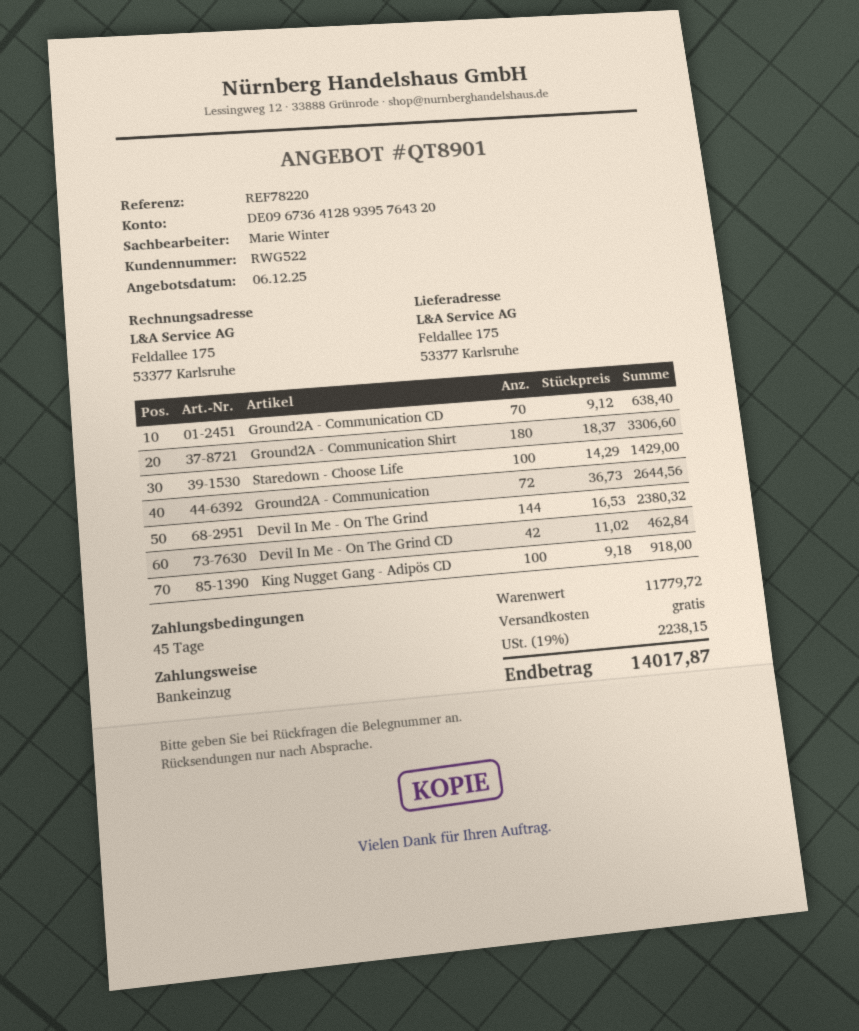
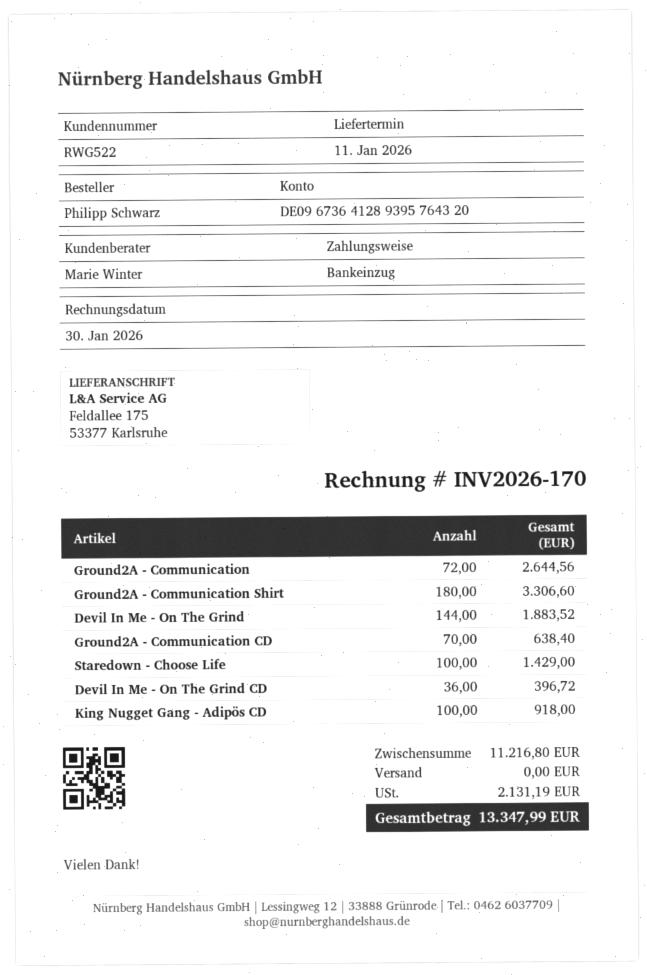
Devil In Me - On The Grind: 144 for 2380.32 -> 144 for 1883.52
Devil In Me - On The Grind CD: 42 for 462.84 -> 36 for 396.72
subtotal: 11779.72 -> 11216.80
tax: 2238.15 -> 2131.19
total: 14017.87 -> 13347.99

